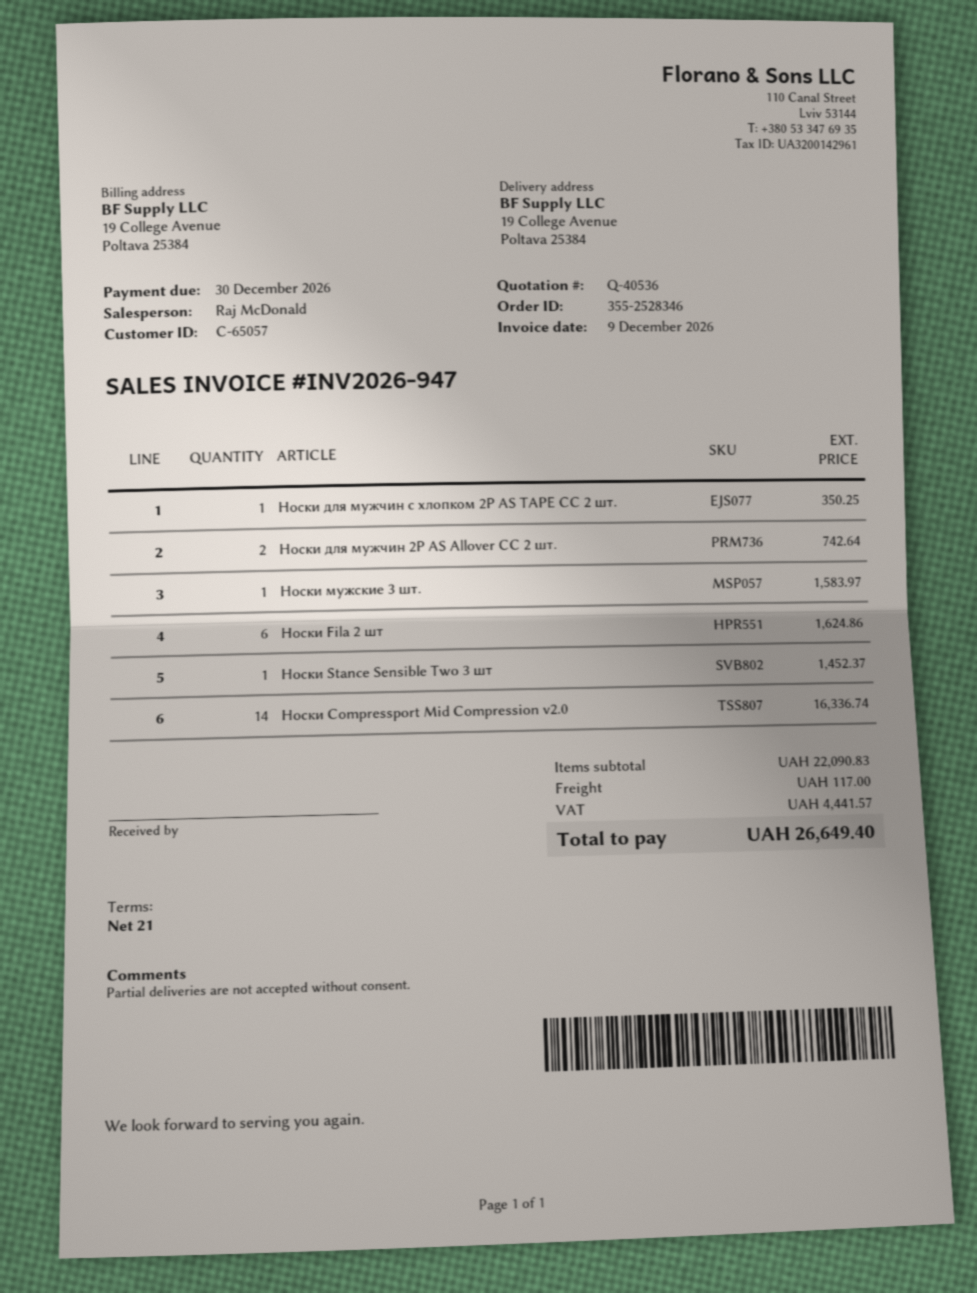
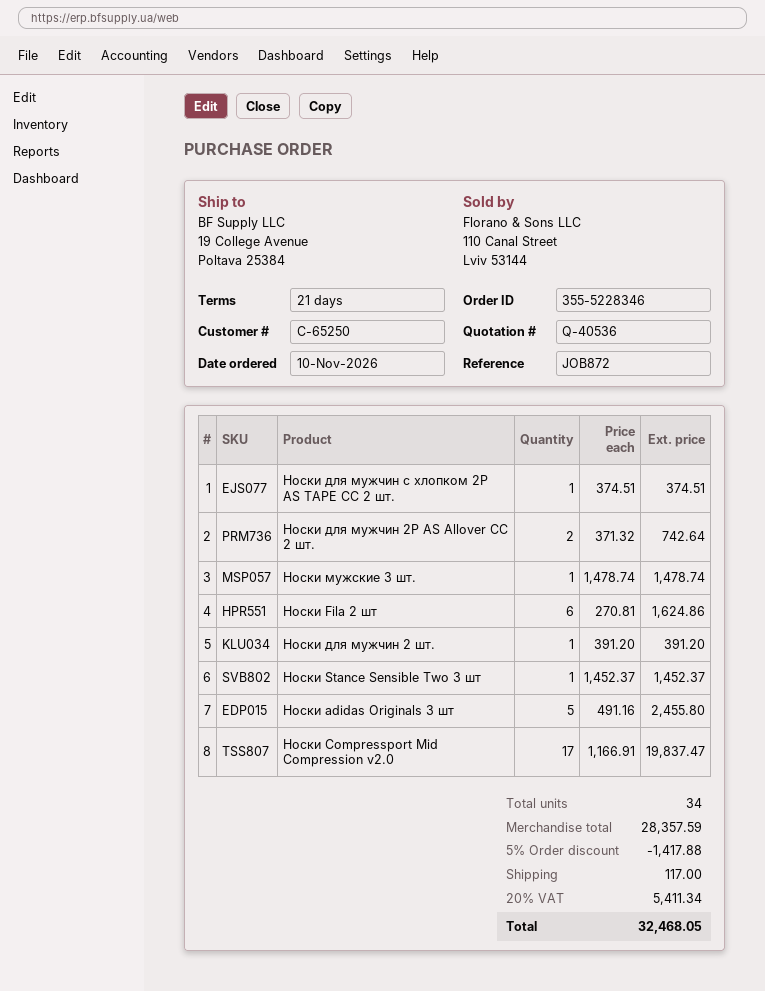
order number: 355-2528346 -> 355-5228346
customer number: C-65057 -> C-65250
Носки для мужчин с хлопком 2P AS TAPE CC 2 шт.: 1 for 350.25 -> 1 for 374.51
Носки мужские 3 шт.: 1 for 1583.97 -> 1 for 1478.74
Носки Compressport Mid Compression v2.0: 14 for 16336.74 -> 17 for 19837.47
Носки для мужчин 2 шт.: none -> 1 for 391.20
Носки adidas Originals 3 шт: none -> 5 for 2455.80
subtotal: 22090.83 -> 28357.59
discount: none -> 5% = 1417.88
tax: 4441.57 -> 5411.34
total: 26649.40 -> 32468.05

